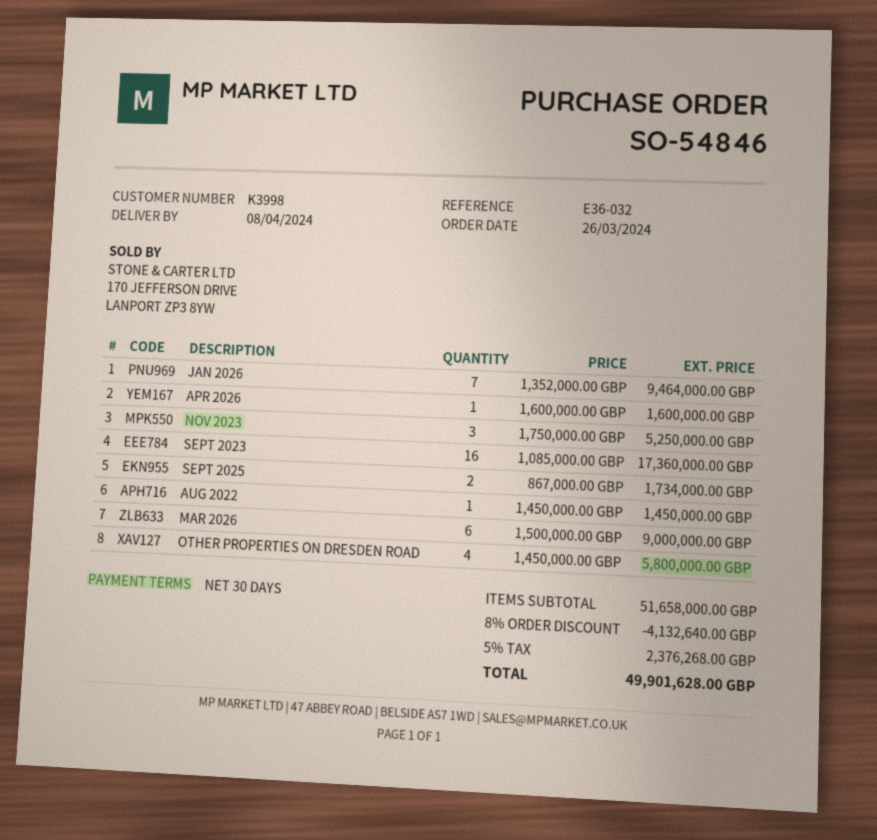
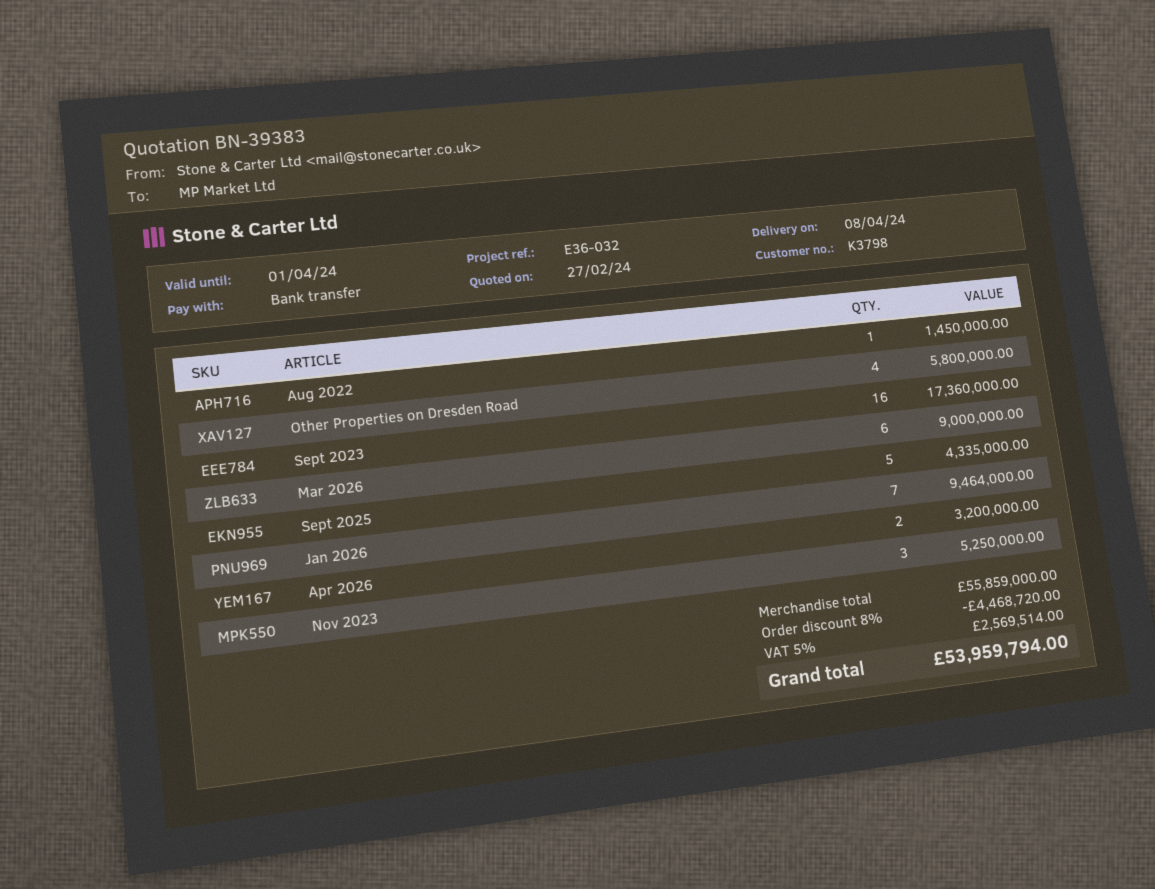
customer number: K3998 -> K3798
APR 2026: 1 for 1600000.00 -> 2 for 3200000.00
SEPT 2025: 2 for 1734000.00 -> 5 for 4335000.00
subtotal: 51658000.00 -> 55859000.00
discount: 8% = 4132640.00 -> 8% = 4468720.00
tax: 5% = 2376268.00 -> 5% = 2569514.00
total: 49901628.00 -> 53959794.00

